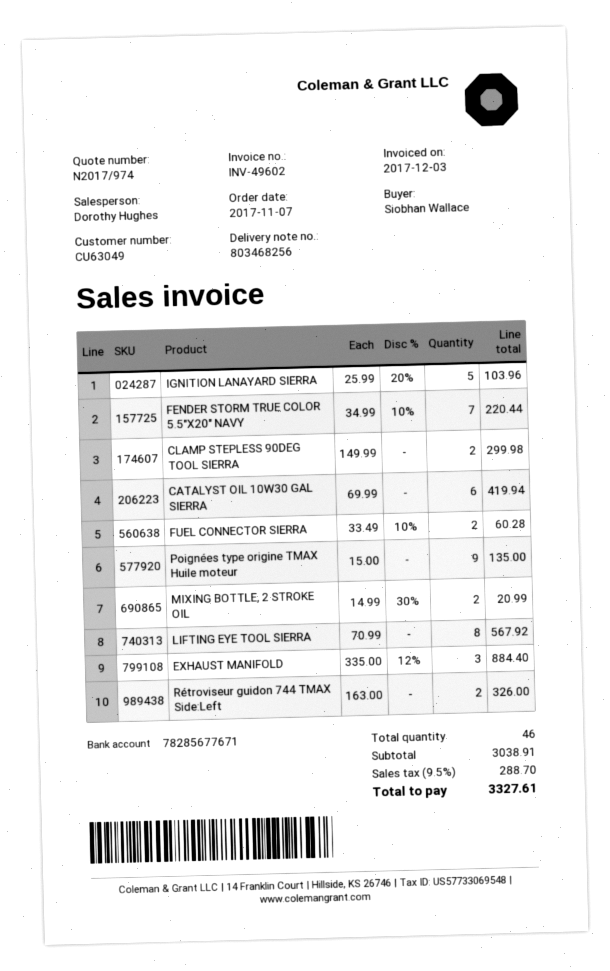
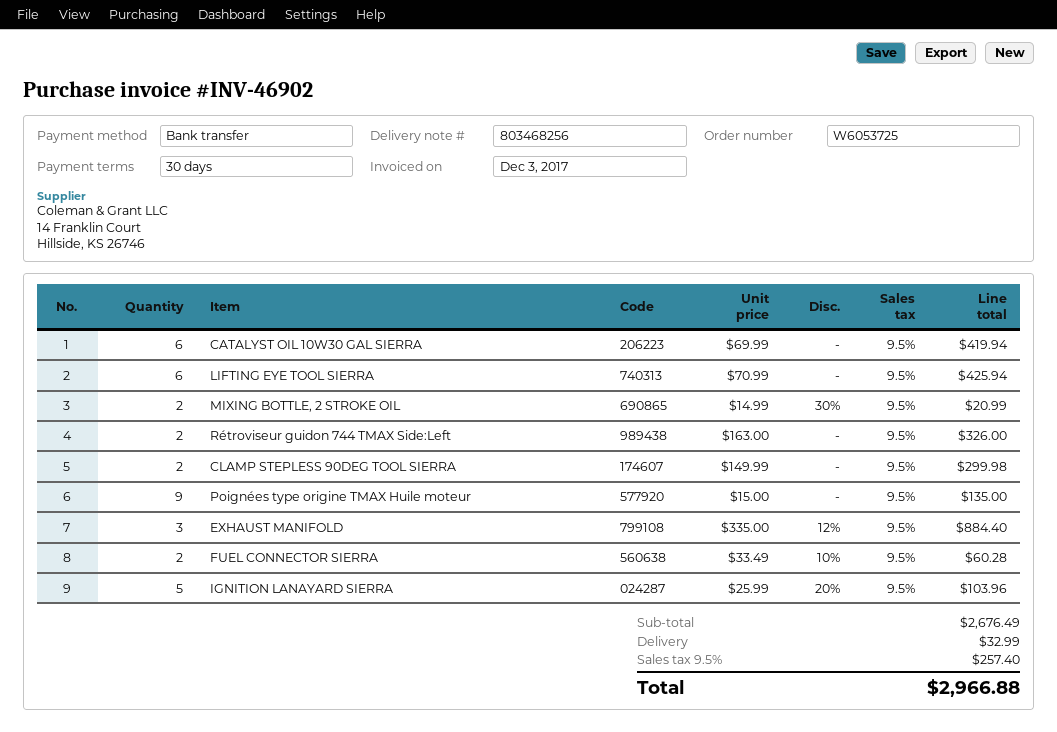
invoice number: INV-49602 -> INV-46902
FENDER STORM TRUE COLOR 5.5"X20" NAVY: 7 x 34.99 - 10% = 220.44 -> none
LIFTING EYE TOOL SIERRA: 8 x 70.99 = 567.92 -> 6 x 70.99 = 425.94
subtotal: 3038.91 -> 2676.49
shipping: none -> 32.99
tax: 9.5% = 288.70 -> 9.5% = 257.40
total: 3327.61 -> 2966.88

